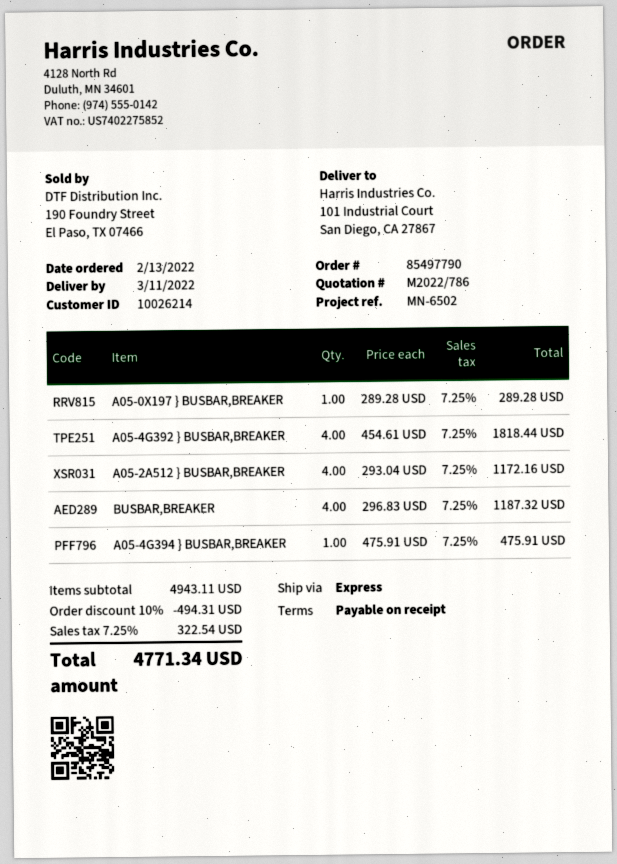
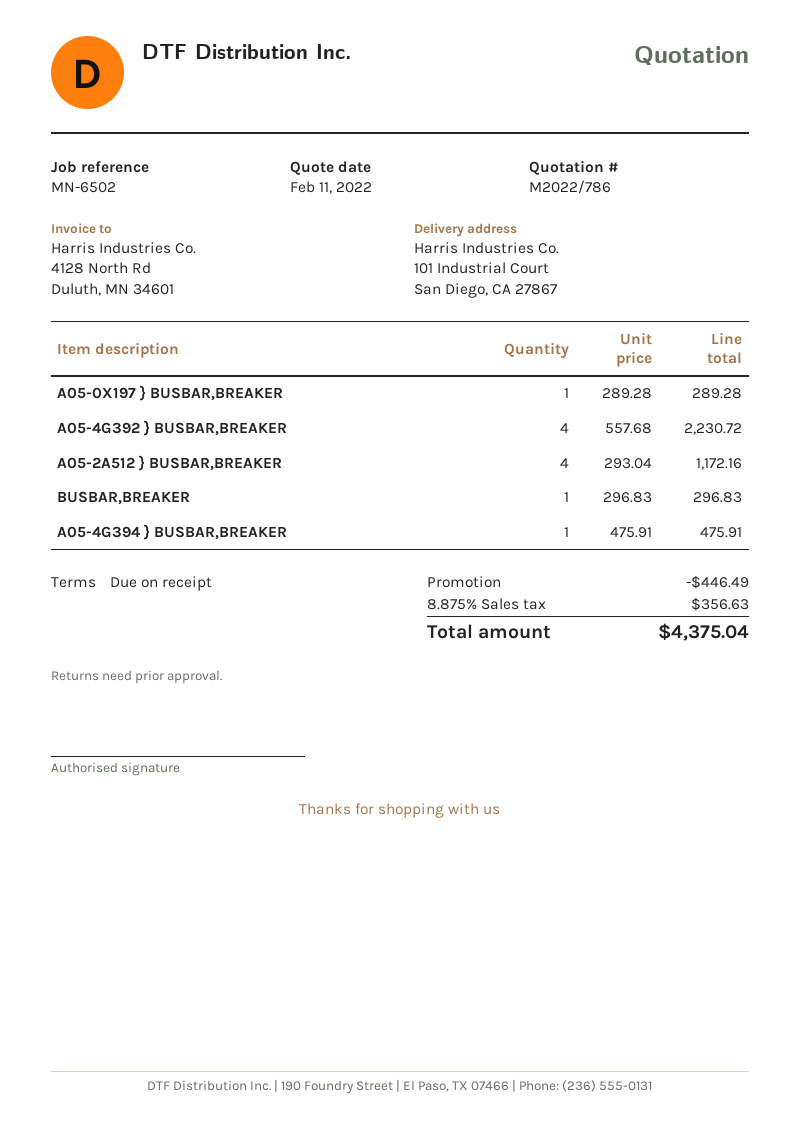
A05-4G392 } BUSBAR,BREAKER: 4 x 454.61 = 1818.44 -> 4 x 557.68 = 2230.72
BUSBAR,BREAKER: 4 x 296.83 = 1187.32 -> 1 x 296.83 = 296.83
discount: 494.31 -> 446.49
tax: 7.25% = 322.54 -> 8.875% = 356.63
total: 4771.34 -> 4375.04

